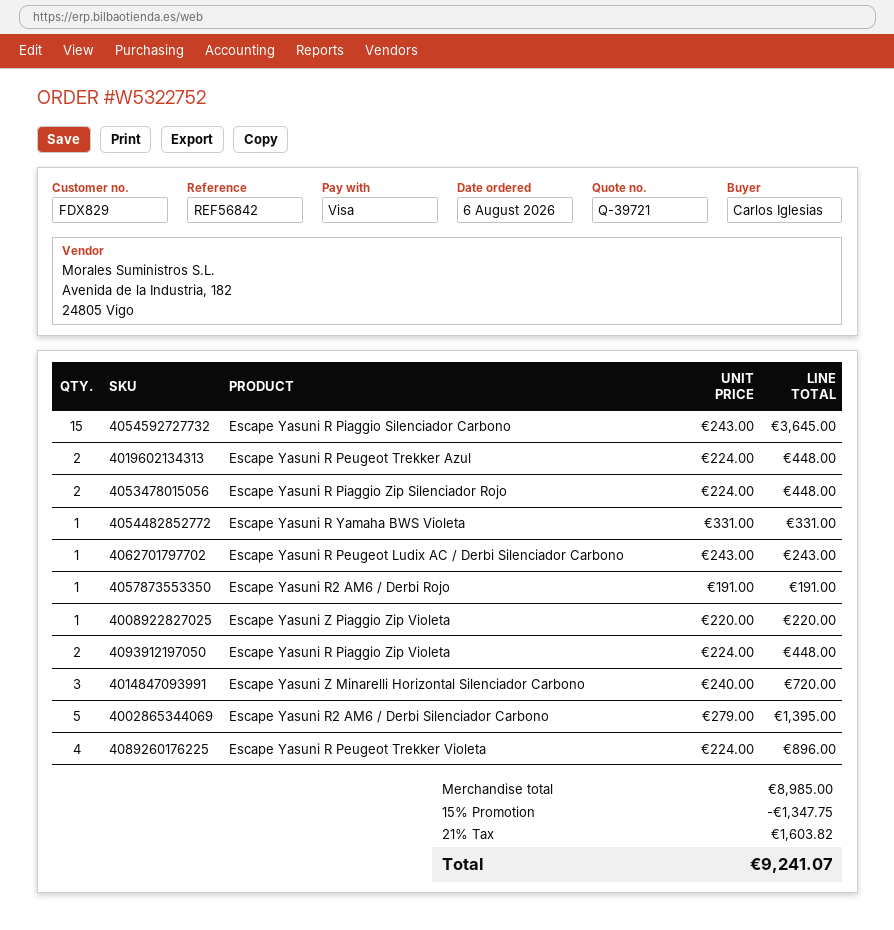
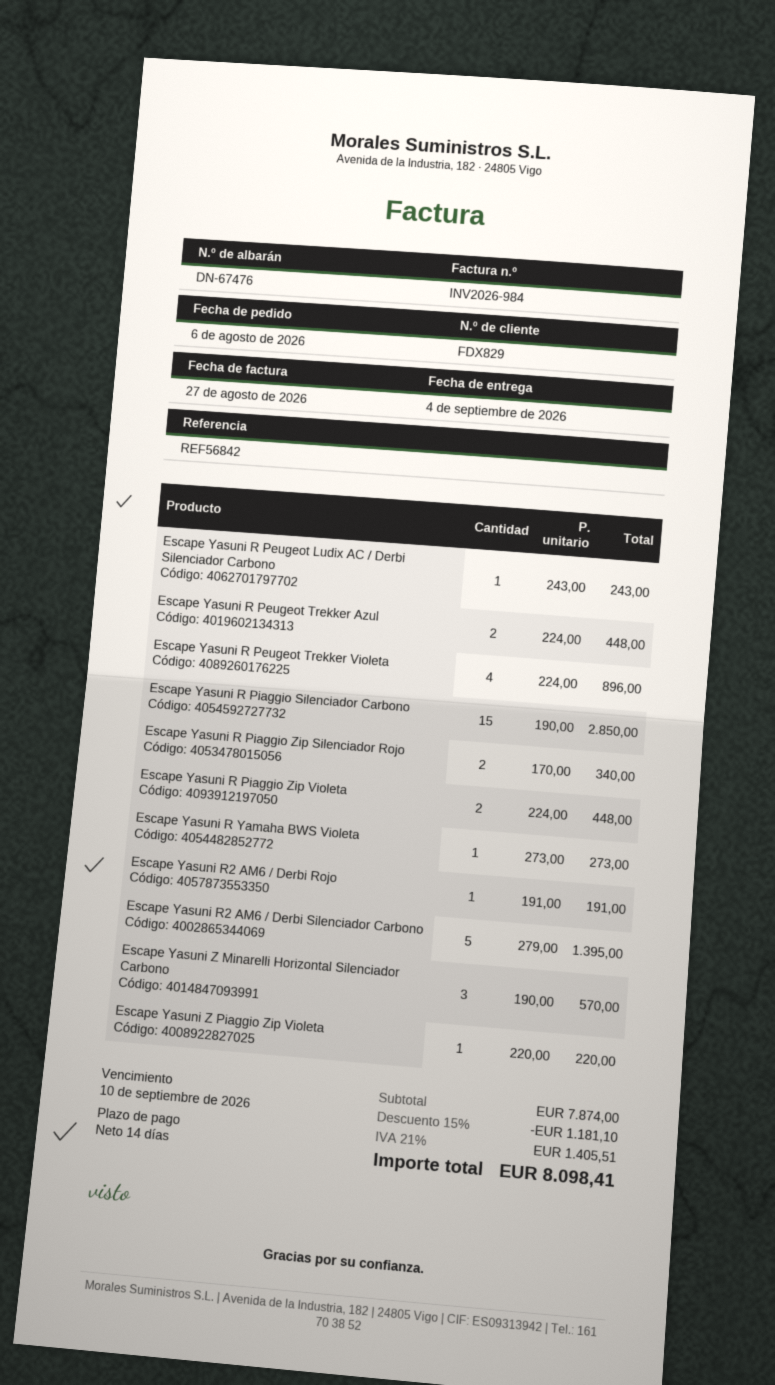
Escape Yasuni R Piaggio Silenciador Carbono: 15 x 243.00 = 3645.00 -> 15 x 190.00 = 2850.00
Escape Yasuni R Piaggio Zip Silenciador Rojo: 2 x 224.00 = 448.00 -> 2 x 170.00 = 340.00
Escape Yasuni R Yamaha BWS Violeta: 1 x 331.00 = 331.00 -> 1 x 273.00 = 273.00
Escape Yasuni Z Minarelli Horizontal Silenciador Carbono: 3 x 240.00 = 720.00 -> 3 x 190.00 = 570.00
subtotal: 8985.00 -> 7874.00
discount: 15% = 1347.75 -> 15% = 1181.10
tax: 21% = 1603.82 -> 21% = 1405.51
total: 9241.07 -> 8098.41

